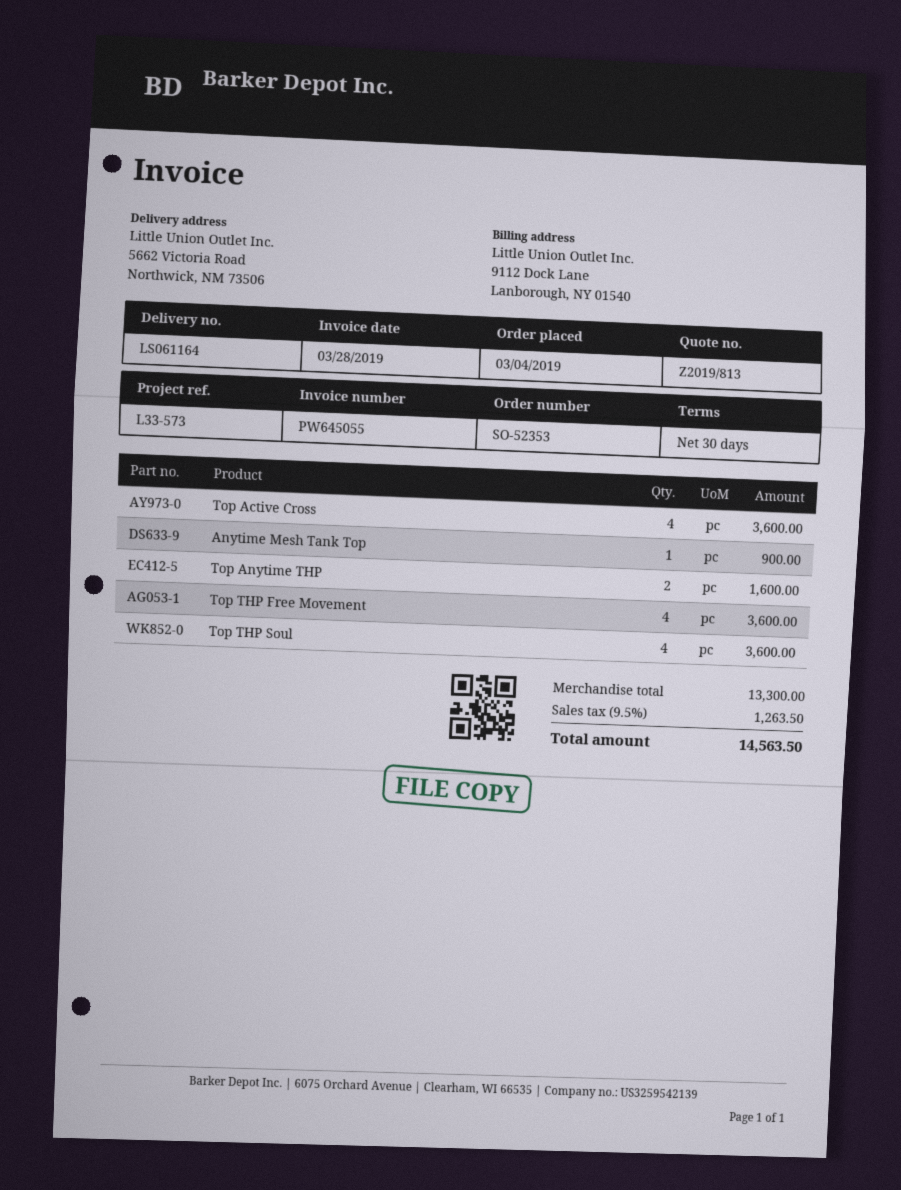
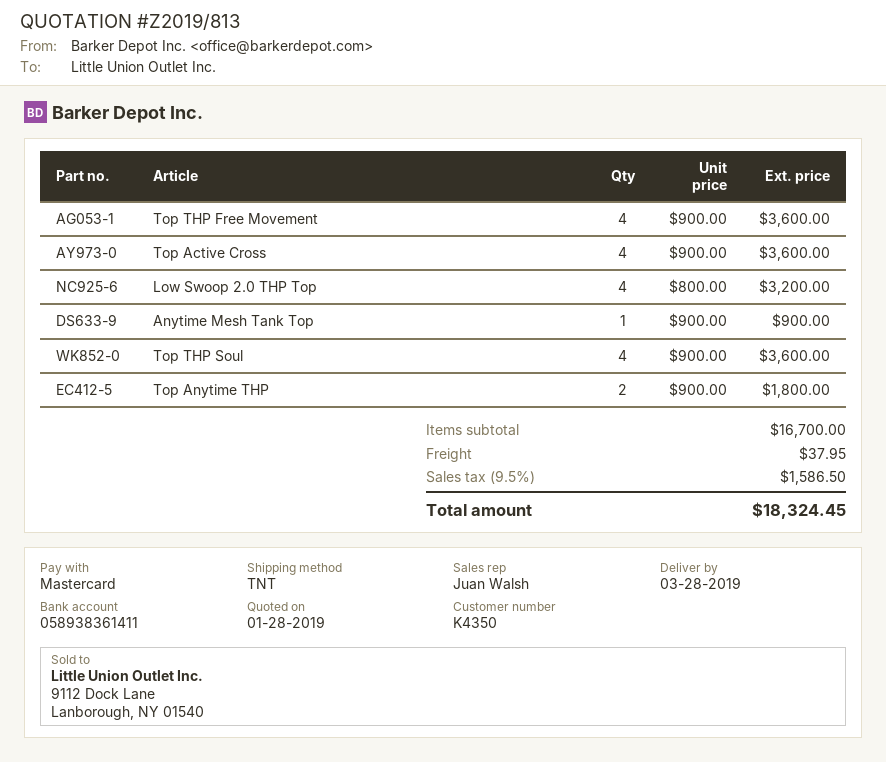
Top Anytime THP: 2 for 1600.00 -> 2 for 1800.00
Low Swoop 2.0 THP Top: none -> 4 for 3200.00
subtotal: 13300.00 -> 16700.00
shipping: none -> 37.95
tax: 9.5% = 1263.50 -> 9.5% = 1586.50
total: 14563.50 -> 18324.45

